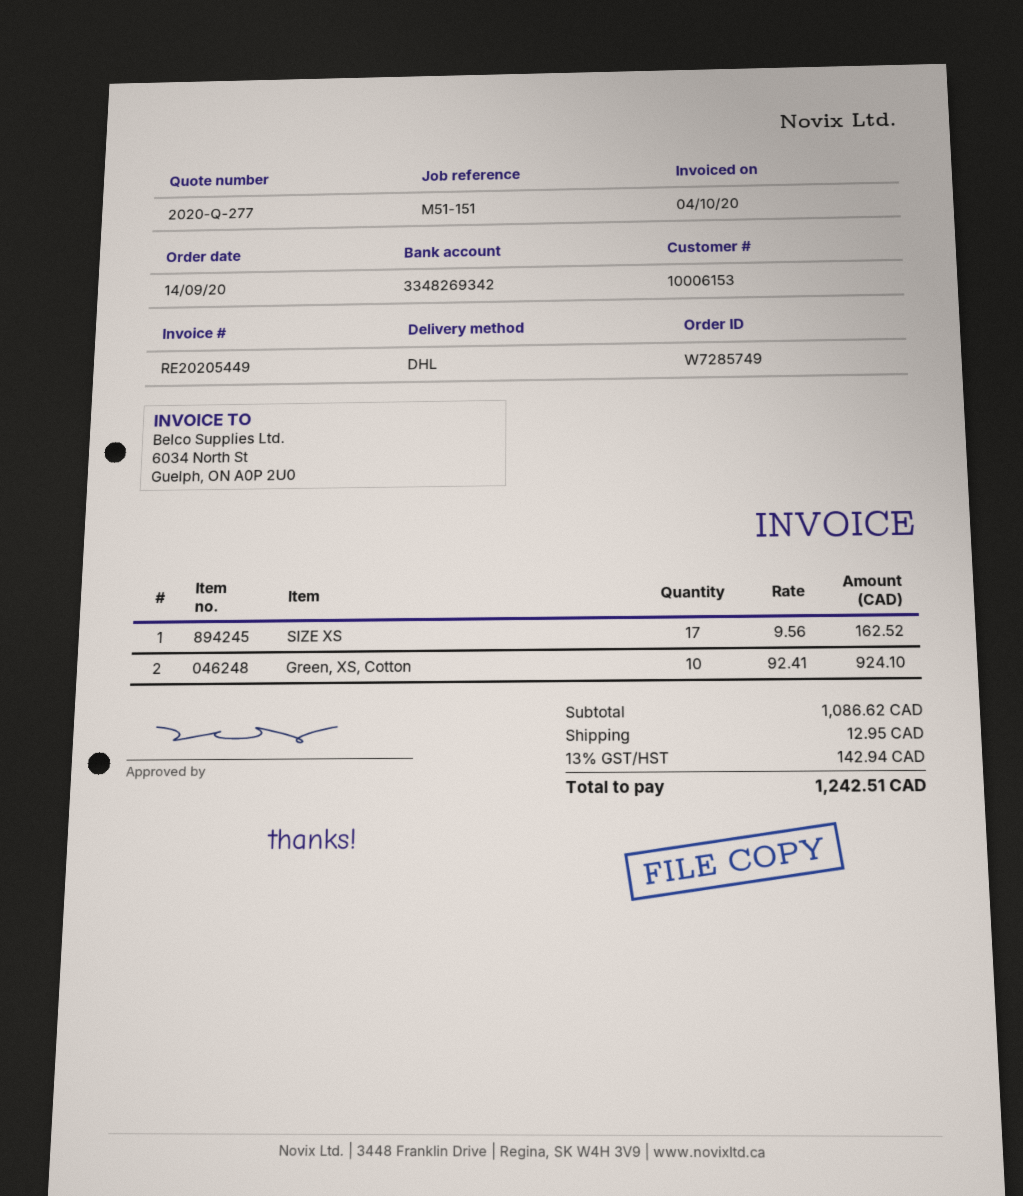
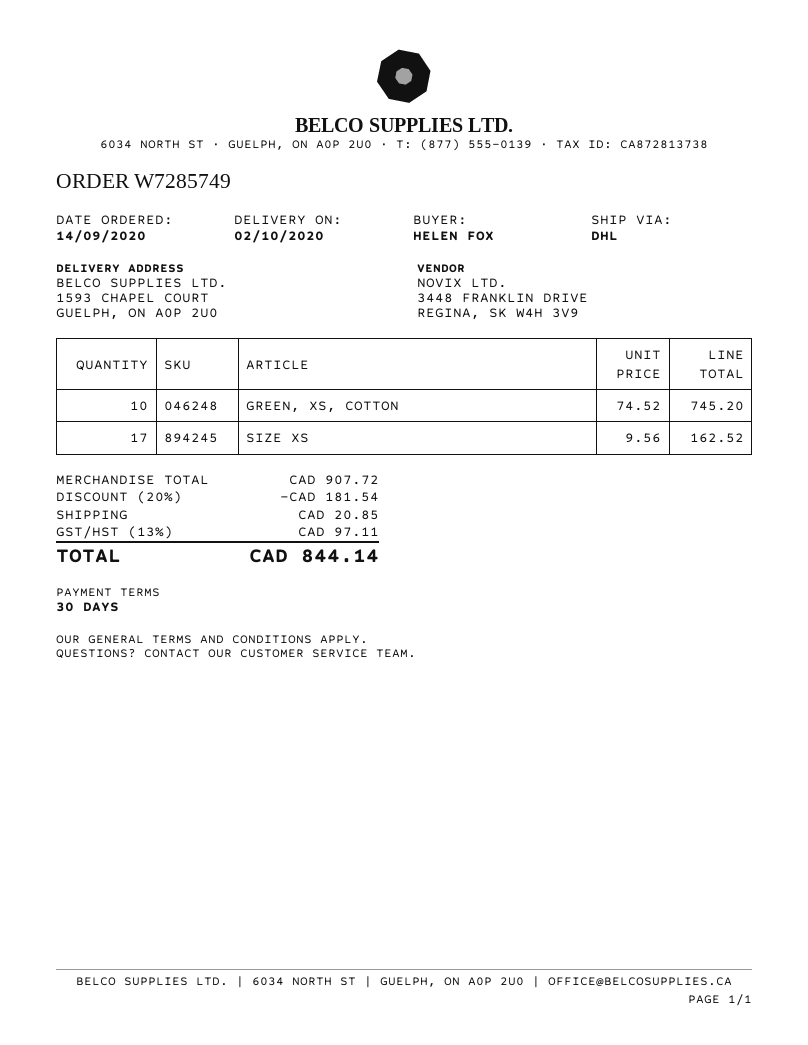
Green, XS, Cotton: 10 x 92.41 = 924.10 -> 10 x 74.52 = 745.20
subtotal: 1086.62 -> 907.72
discount: none -> 20% = 181.54
shipping: 12.95 -> 20.85
tax: 13% = 142.94 -> 13% = 97.11
total: 1242.51 -> 844.14

